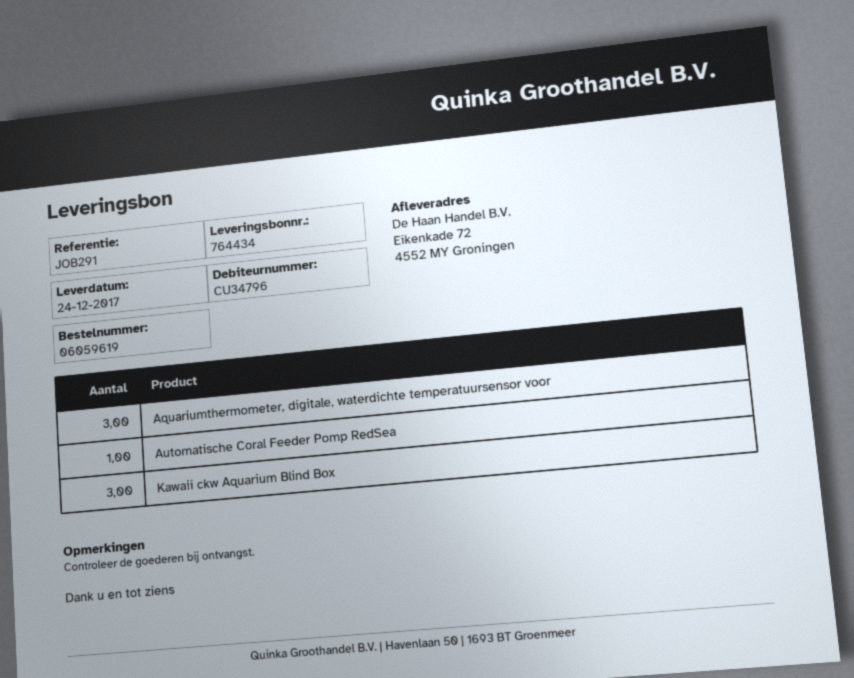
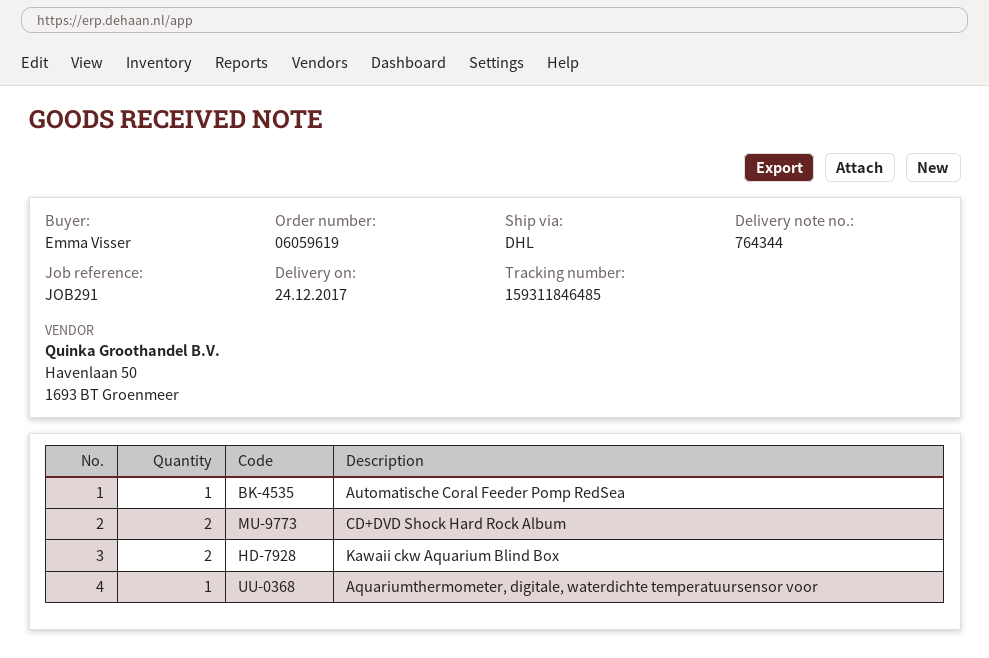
delivery note number: 764434 -> 764344
Aquariumthermometer, digitale, waterdichte temperatuursensor voor: 3 -> 1
Kawaii ckw Aquarium Blind Box: 3 -> 2
CD+DVD Shock Hard Rock Album: none -> 2

